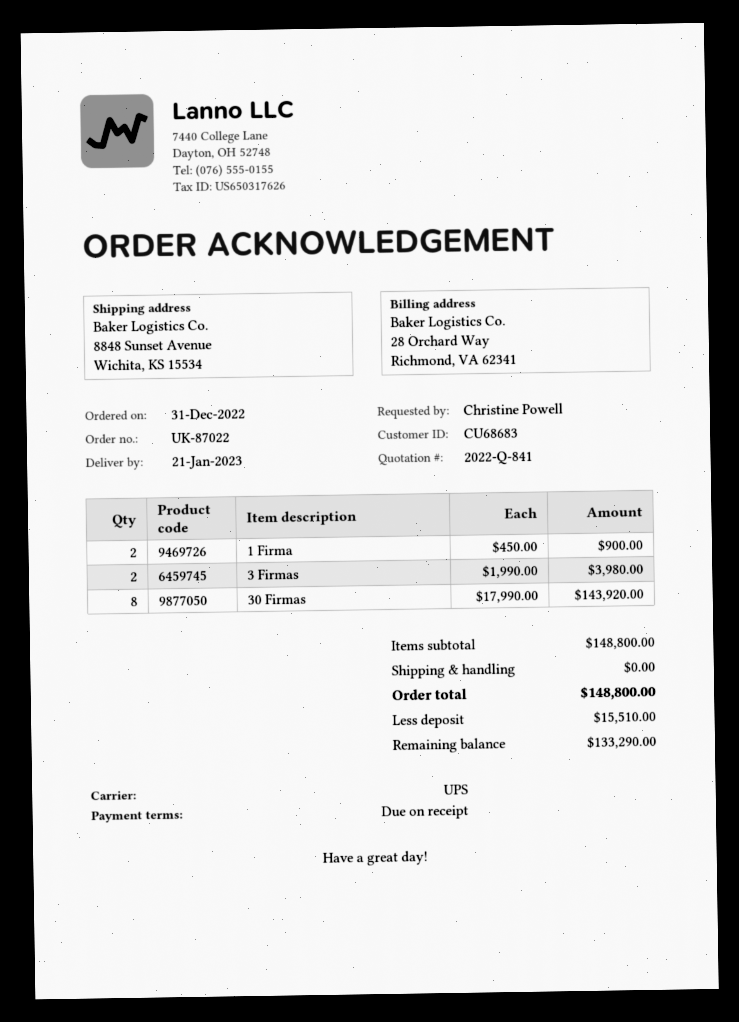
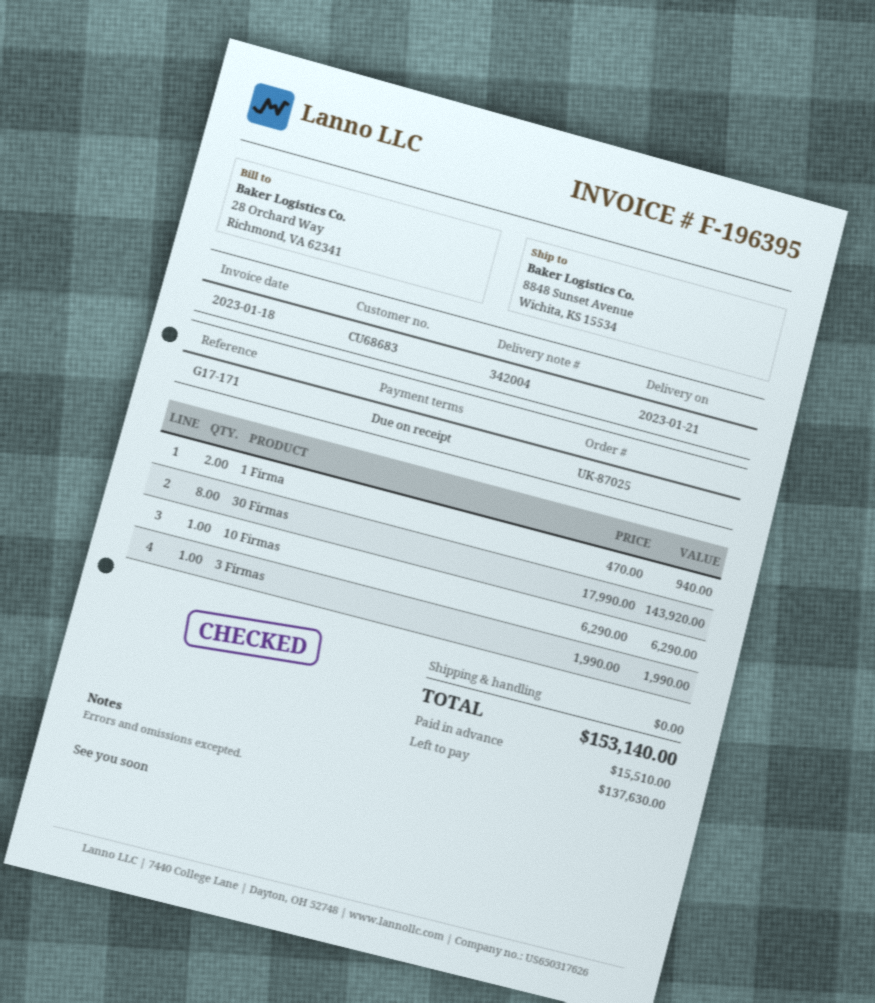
order number: UK-87022 -> UK-87025
1 Firma: 2 x 450.00 = 900.00 -> 2 x 470.00 = 940.00
3 Firmas: 2 x 1990.00 = 3980.00 -> 1 x 1990.00 = 1990.00
10 Firmas: none -> 1 x 6290.00 = 6290.00
total: 148800.00 -> 153140.00
balance: 133290.00 -> 137630.00

